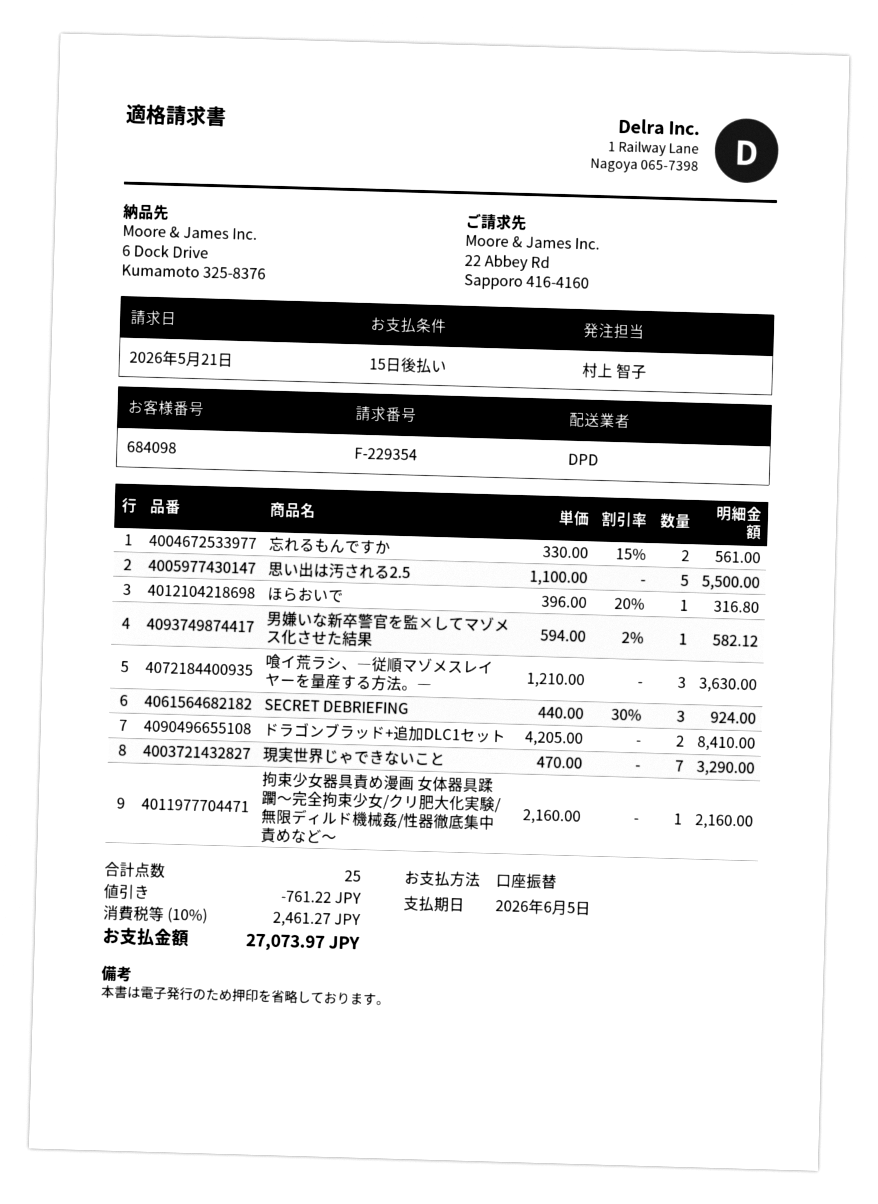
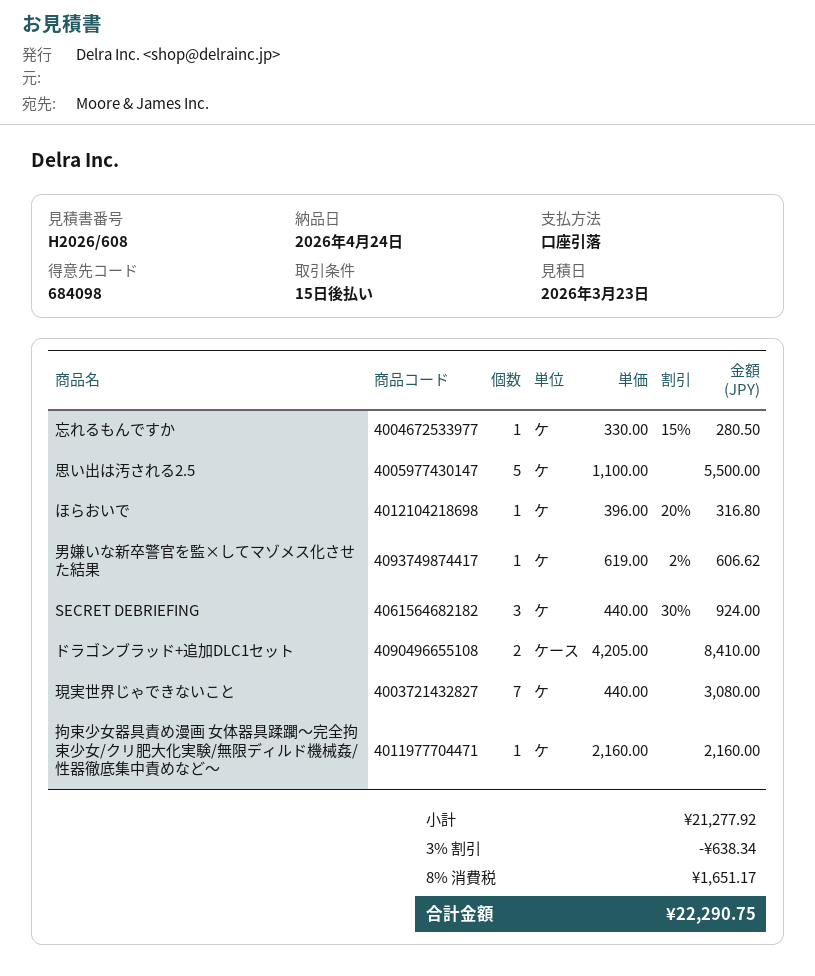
忘れるもんですか: 2 x 330.00 - 15% = 561.00 -> 1 x 330.00 - 15% = 280.50
男嫌いな新卒警官を監×してマゾメス化させた結果: 1 x 594.00 - 2% = 582.12 -> 1 x 619.00 - 2% = 606.62
喰イ荒ラシ、―従順マゾメスレイヤーを量産する方法。―: 3 x 1210.00 = 3630.00 -> none
現実世界じゃできないこと: 7 x 470.00 = 3290.00 -> 7 x 440.00 = 3080.00
discount: 761.22 -> 638.34
tax: 10% = 2461.27 -> 8% = 1651.17
total: 27073.97 -> 22290.75

